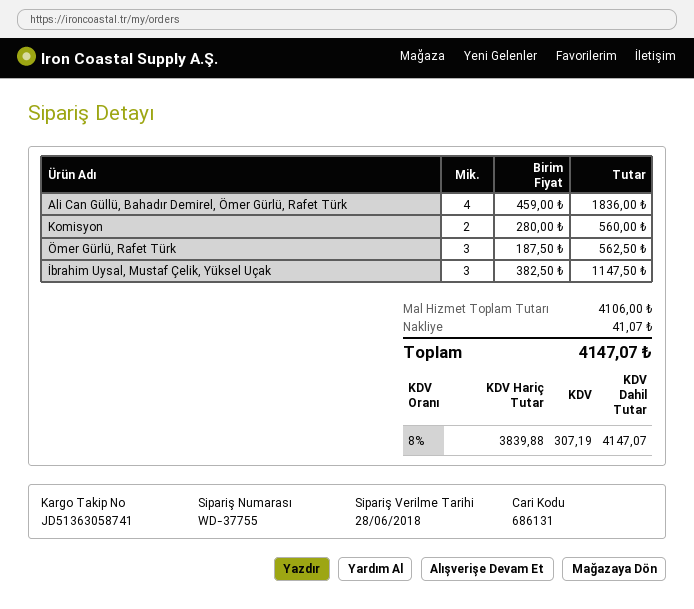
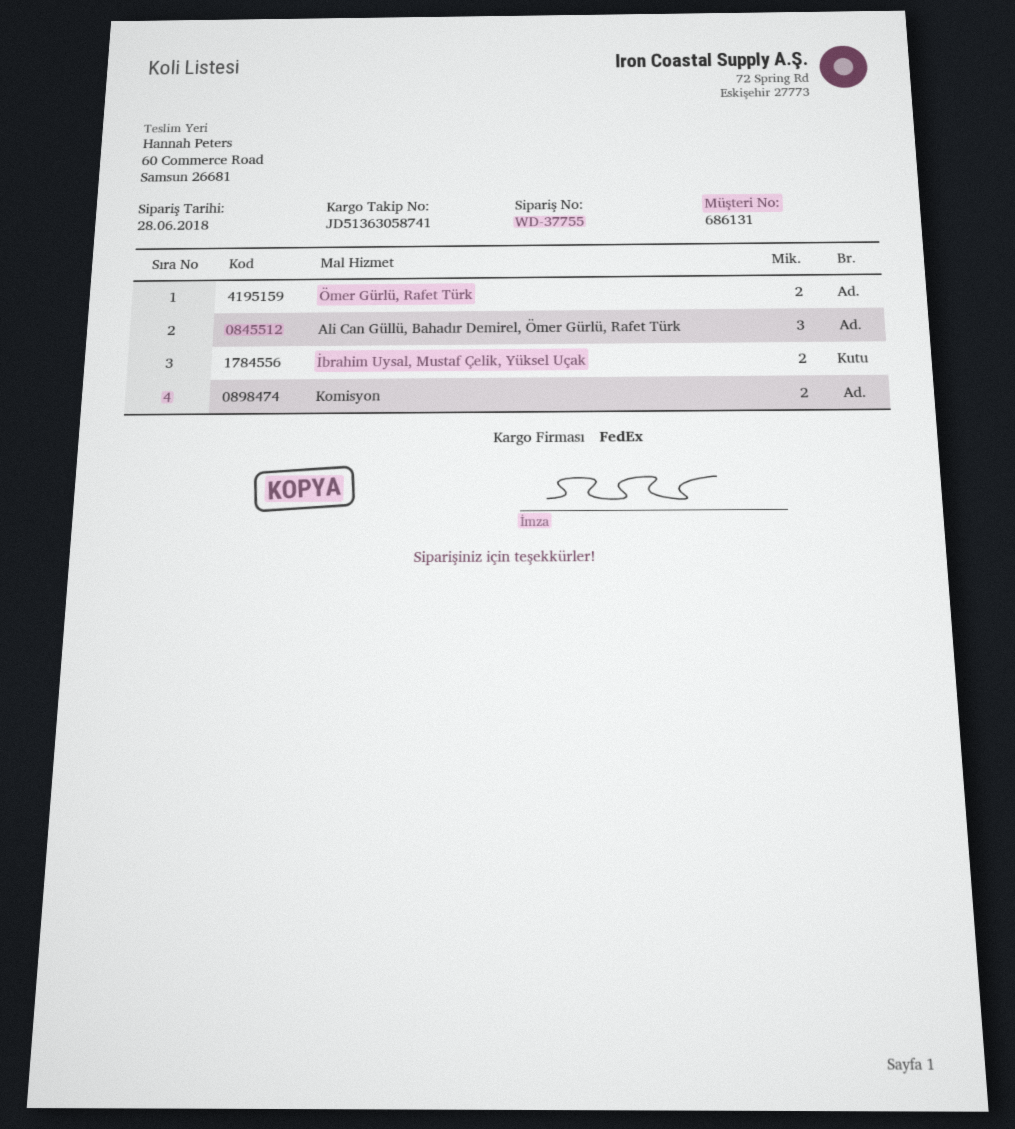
Ali Can Güllü, Bahadır Demirel, Ömer Gürlü, Rafet Türk: 4 -> 3
Ömer Gürlü, Rafet Türk: 3 -> 2
İbrahim Uysal, Mustaf Çelik, Yüksel Uçak: 3 -> 2

